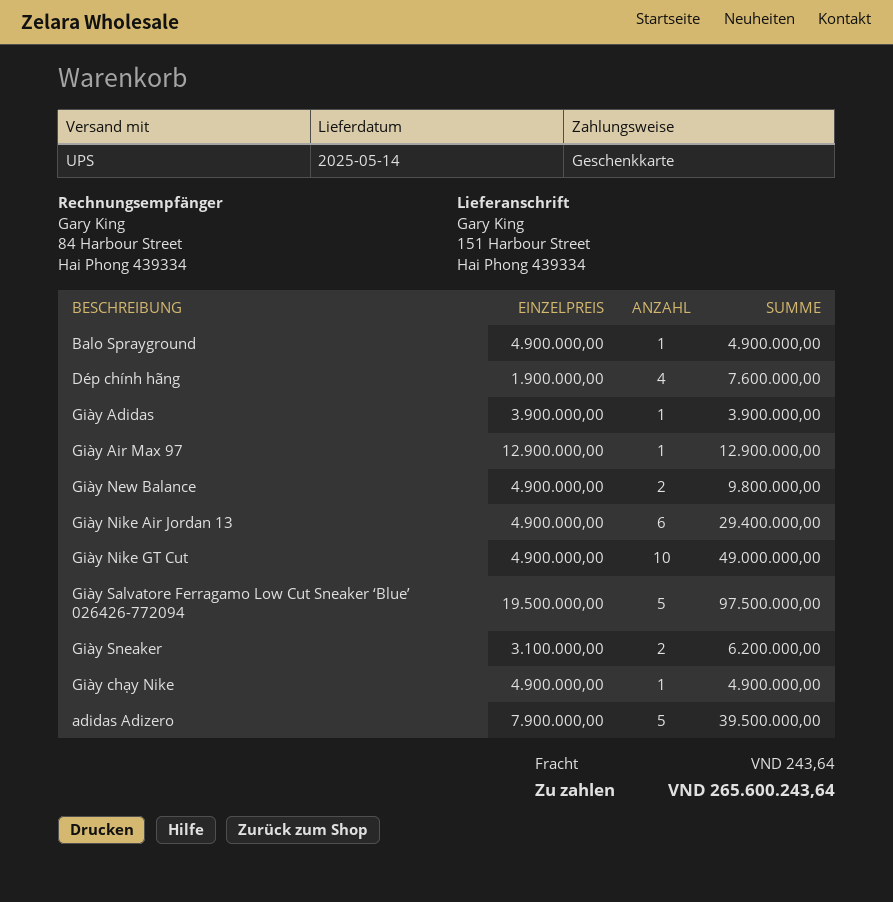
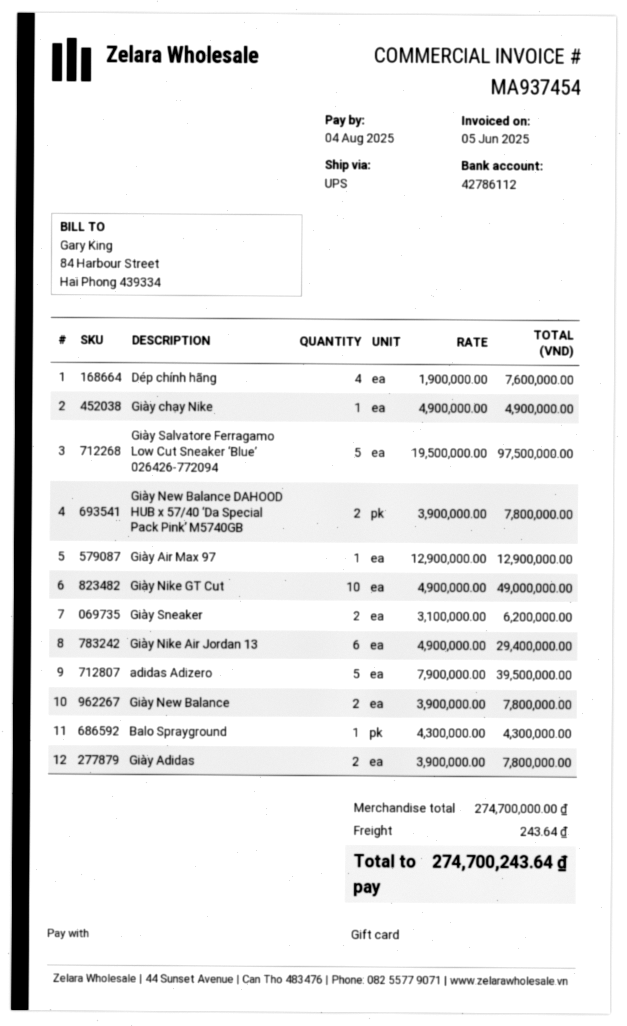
Balo Sprayground: 1 x 4900000.00 = 4900000.00 -> 1 x 4300000.00 = 4300000.00
Giày Adidas: 1 x 3900000.00 = 3900000.00 -> 2 x 3900000.00 = 7800000.00
Giày New Balance: 2 x 4900000.00 = 9800000.00 -> 2 x 3900000.00 = 7800000.00
Giày New Balance DAHOOD HUB x 57/40 ‘Da Special Pack Pink’ M5740GB: none -> 2 x 3900000.00 = 7800000.00
total: 265600243.64 -> 274700243.64

